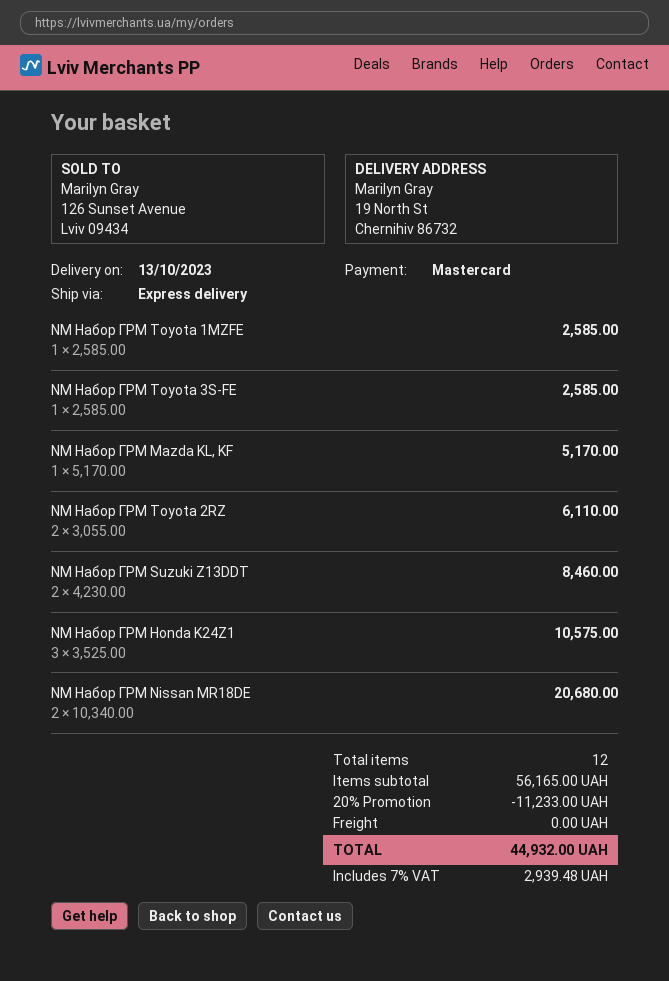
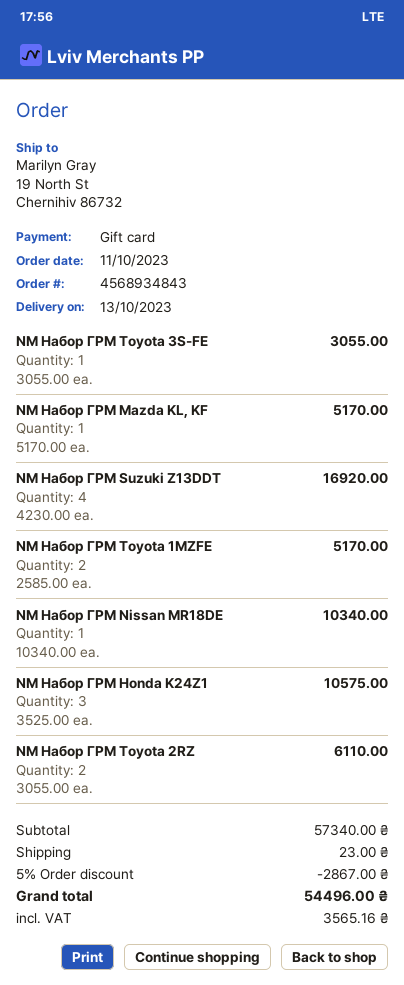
payment method: Mastercard -> gift card
NM Набор ГРМ Toyota 1MZFE: 1 x 2585.00 = 2585.00 -> 2 x 2585.00 = 5170.00
NM Набор ГРМ Toyota 3S-FE: 1 x 2585.00 = 2585.00 -> 1 x 3055.00 = 3055.00
NM Набор ГРМ Suzuki Z13DDT: 2 x 4230.00 = 8460.00 -> 4 x 4230.00 = 16920.00
NM Набор ГРМ Nissan MR18DE: 2 x 10340.00 = 20680.00 -> 1 x 10340.00 = 10340.00
subtotal: 56165.00 -> 57340.00
discount: 20% = 11233.00 -> 5% = 2867.00
shipping: 0.00 -> 23.00
tax: 2939.48 -> 3565.16
total: 44932.00 -> 54496.00

